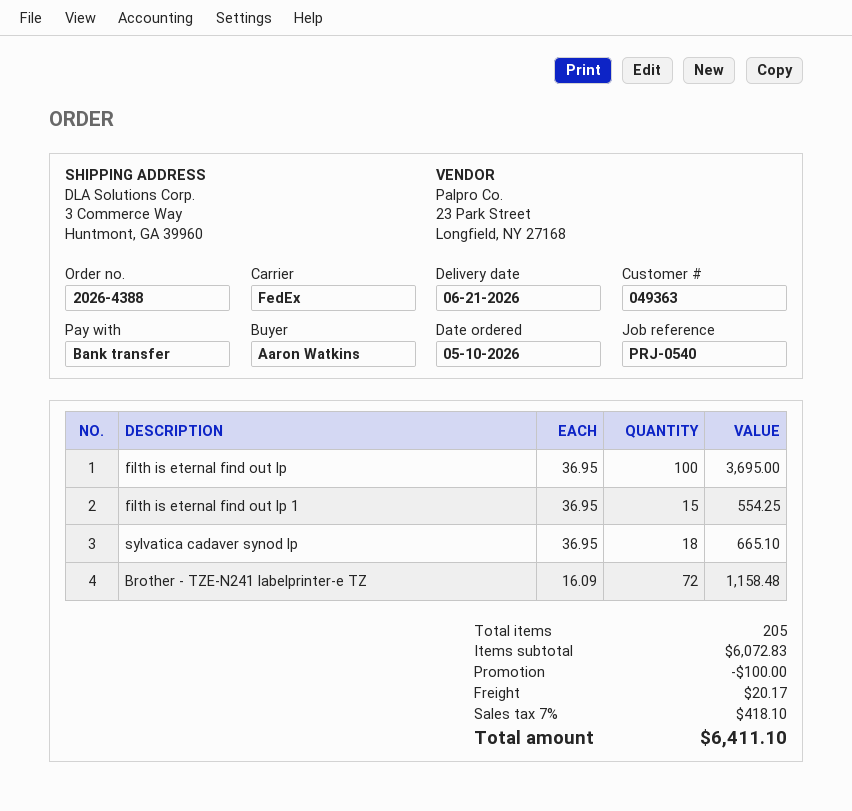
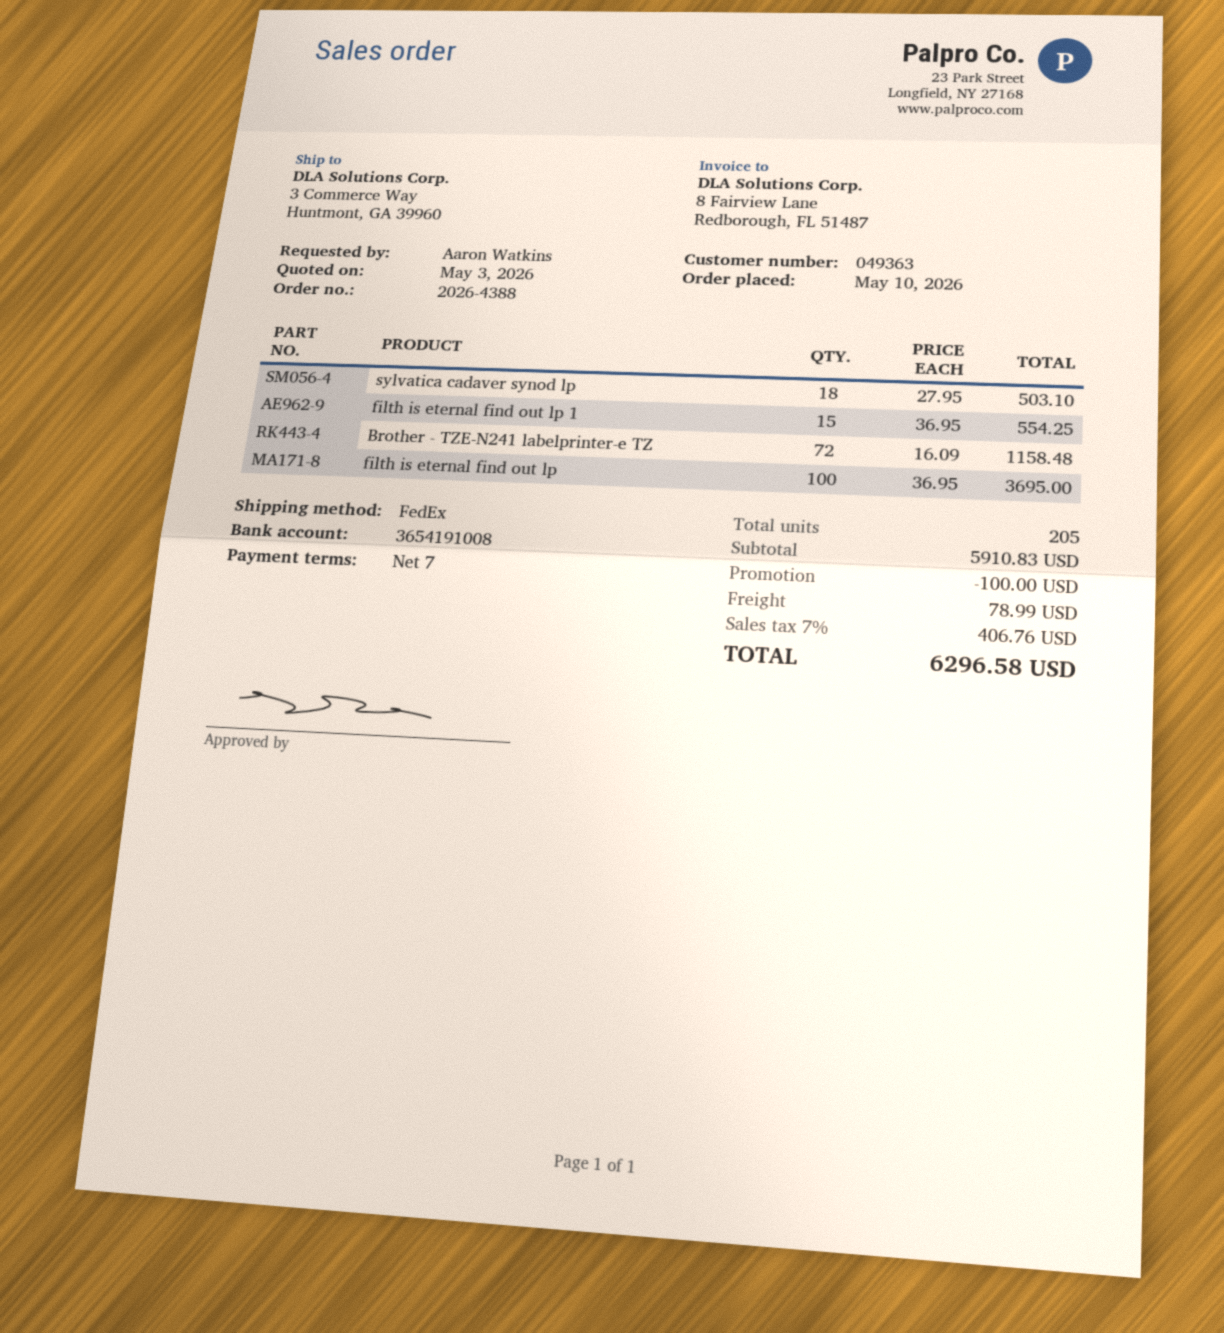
sylvatica cadaver synod lp: 18 x 36.95 = 665.10 -> 18 x 27.95 = 503.10
subtotal: 6072.83 -> 5910.83
shipping: 20.17 -> 78.99
tax: 7% = 418.10 -> 7% = 406.76
total: 6411.10 -> 6296.58

